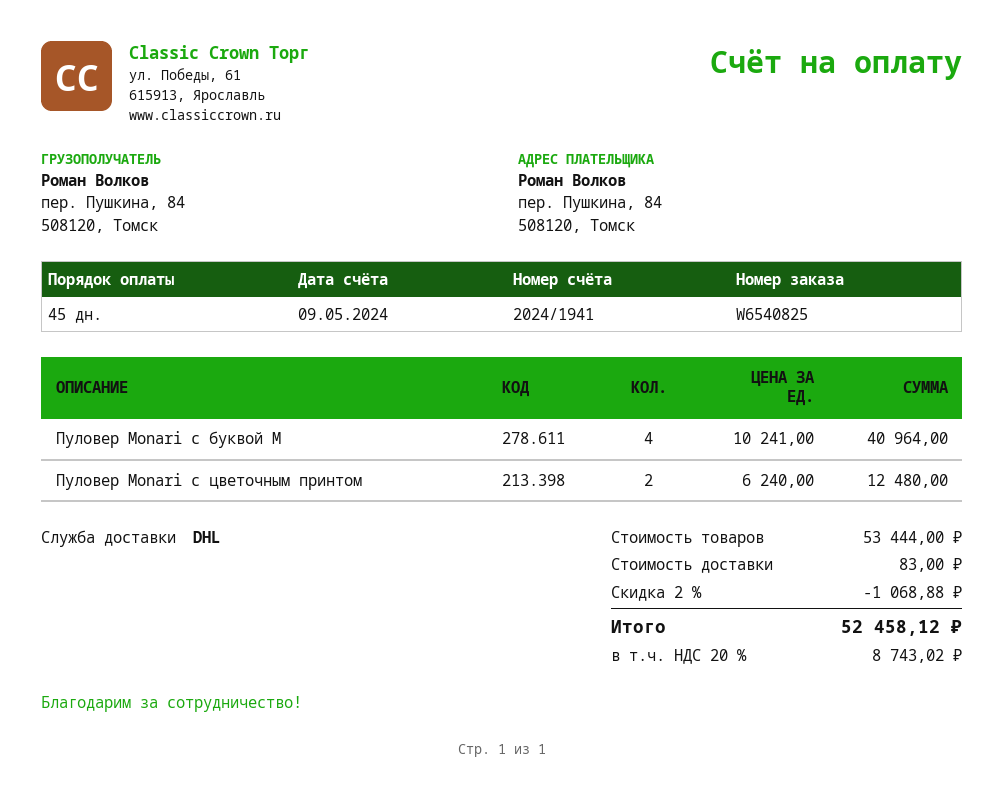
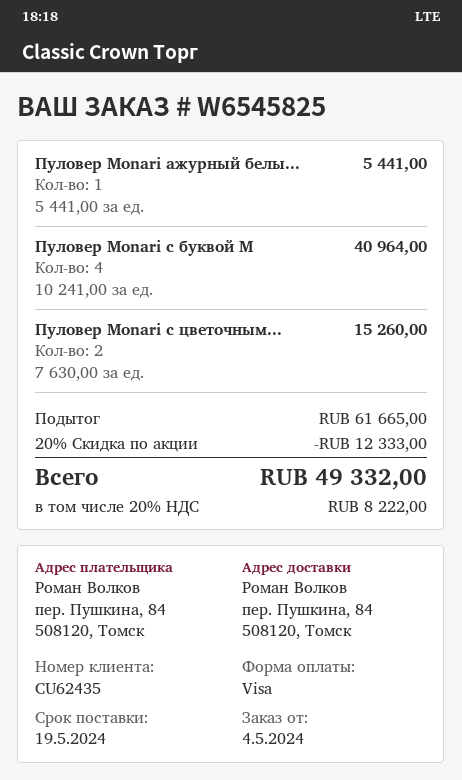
order number: W6540825 -> W6545825
Пуловер Monari с цветочным принтом: 2 x 6240.00 = 12480.00 -> 2 x 7630.00 = 15260.00
Пуловер Monari ажурный белы...: none -> 1 x 5441.00 = 5441.00
subtotal: 53444.00 -> 61665.00
discount: 2% = 1068.88 -> 20% = 12333.00
shipping: 83.00 -> none
tax: 20% = 8743.02 -> 20% = 8222.00
total: 52458.12 -> 49332.00

